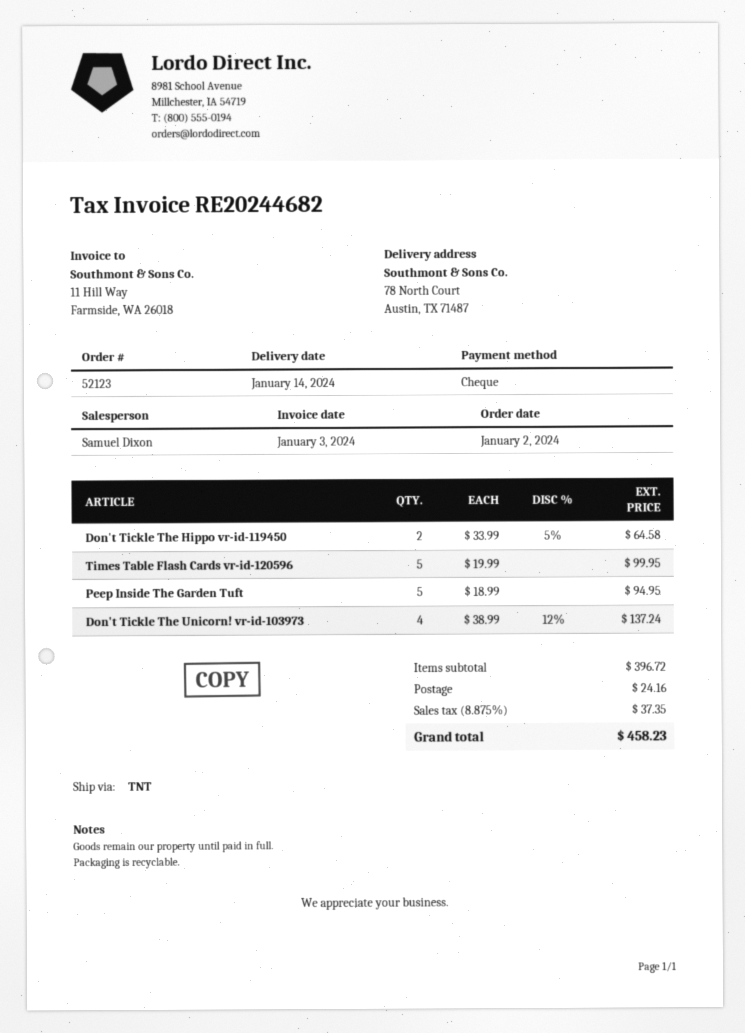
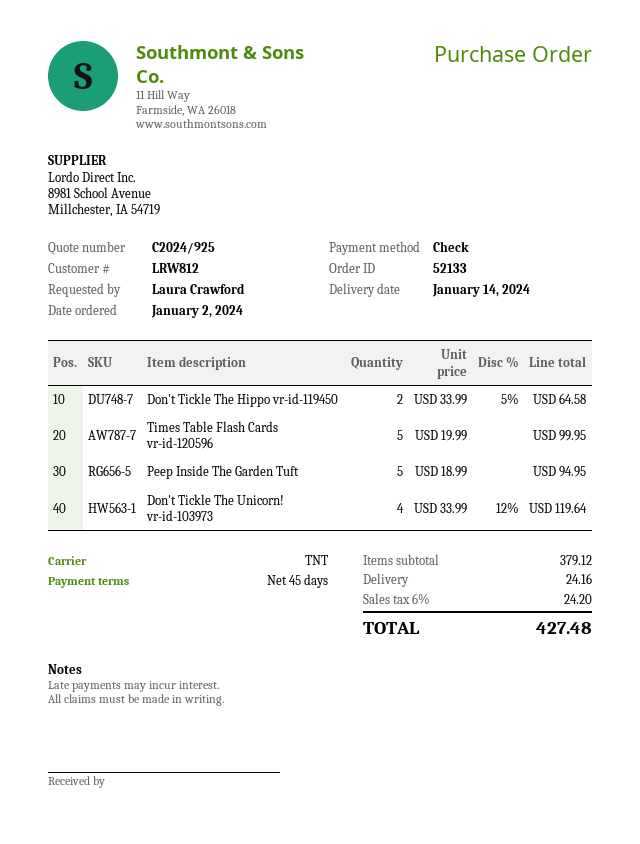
order number: 52123 -> 52133
Don't Tickle The Unicorn! vr-id-103973: 4 x 38.99 - 12% = 137.24 -> 4 x 33.99 - 12% = 119.64
subtotal: 396.72 -> 379.12
tax: 8.875% = 37.35 -> 6% = 24.20
total: 458.23 -> 427.48

